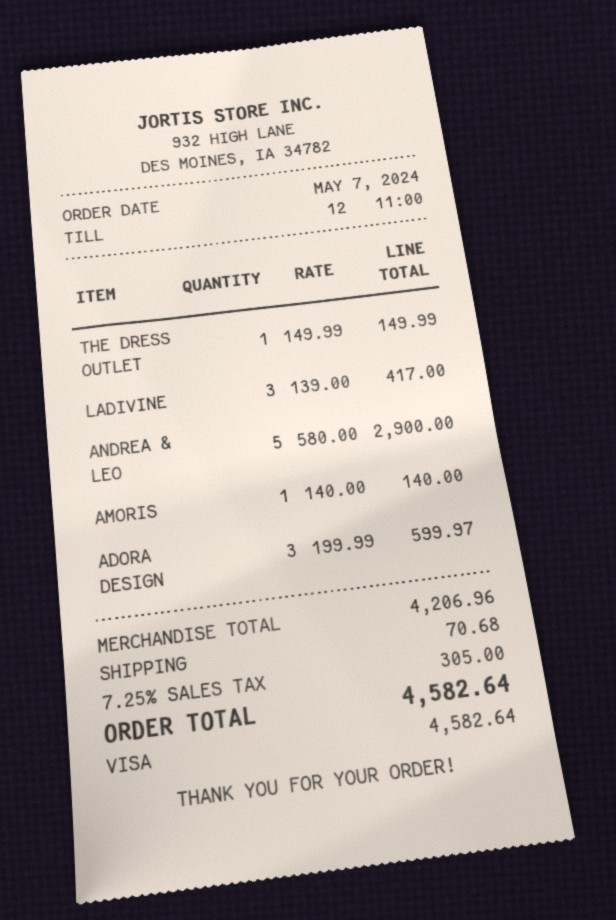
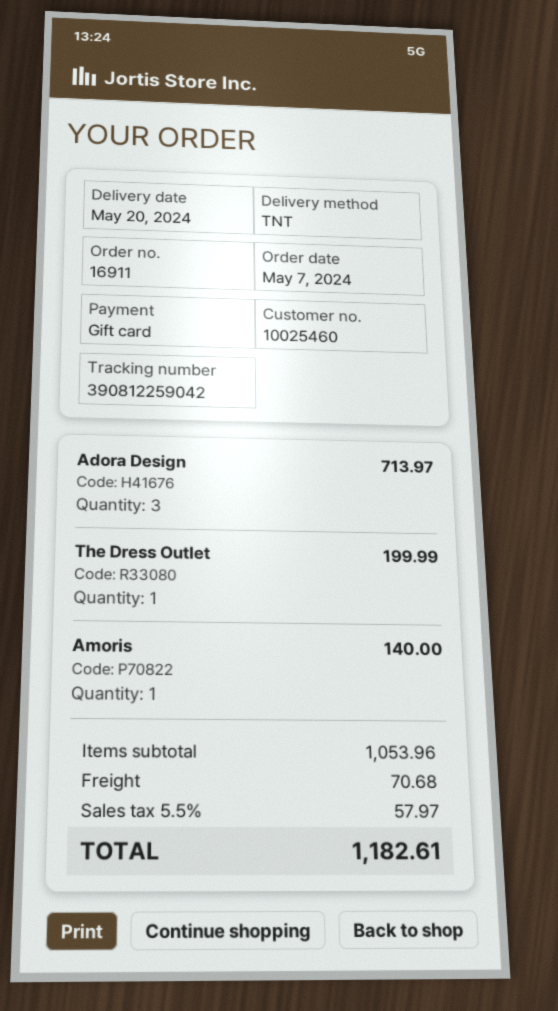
payment method: Visa -> gift card
THE DRESS OUTLET: 1 for 149.99 -> 1 for 199.99
LADIVINE: 3 for 417.00 -> none
ANDREA & LEO: 5 for 2900.00 -> none
ADORA DESIGN: 3 for 599.97 -> 3 for 713.97
subtotal: 4206.96 -> 1053.96
tax: 7.25% = 305.00 -> 5.5% = 57.97
total: 4582.64 -> 1182.61

